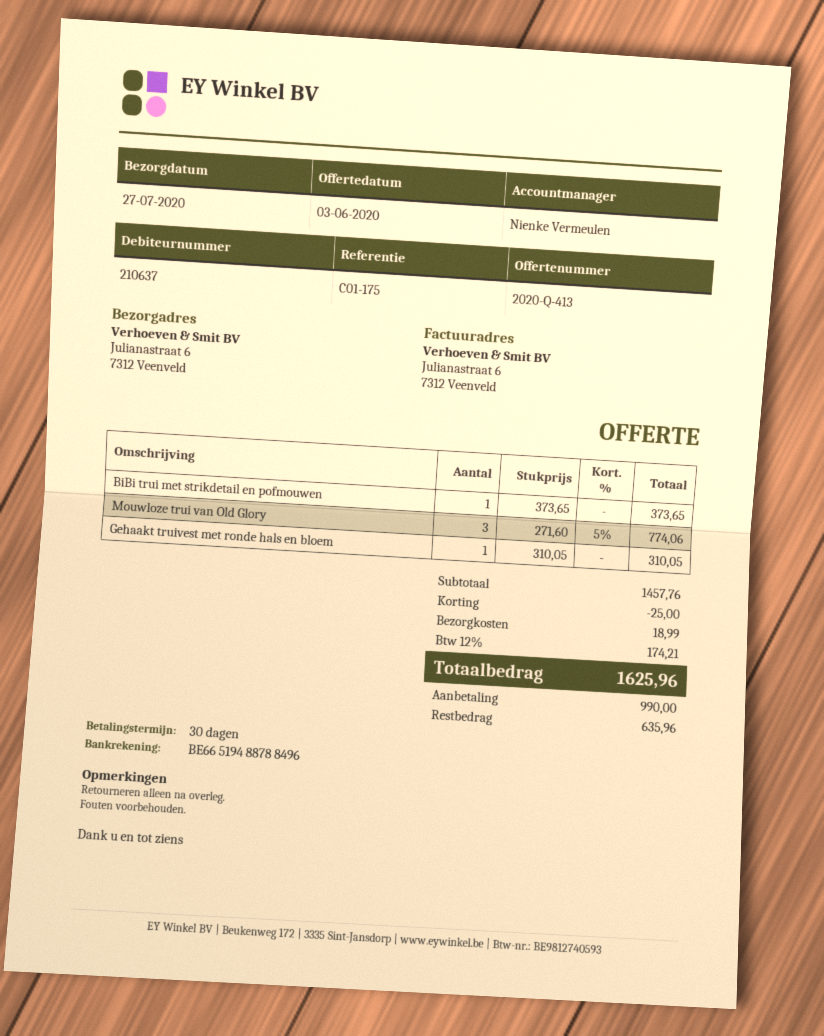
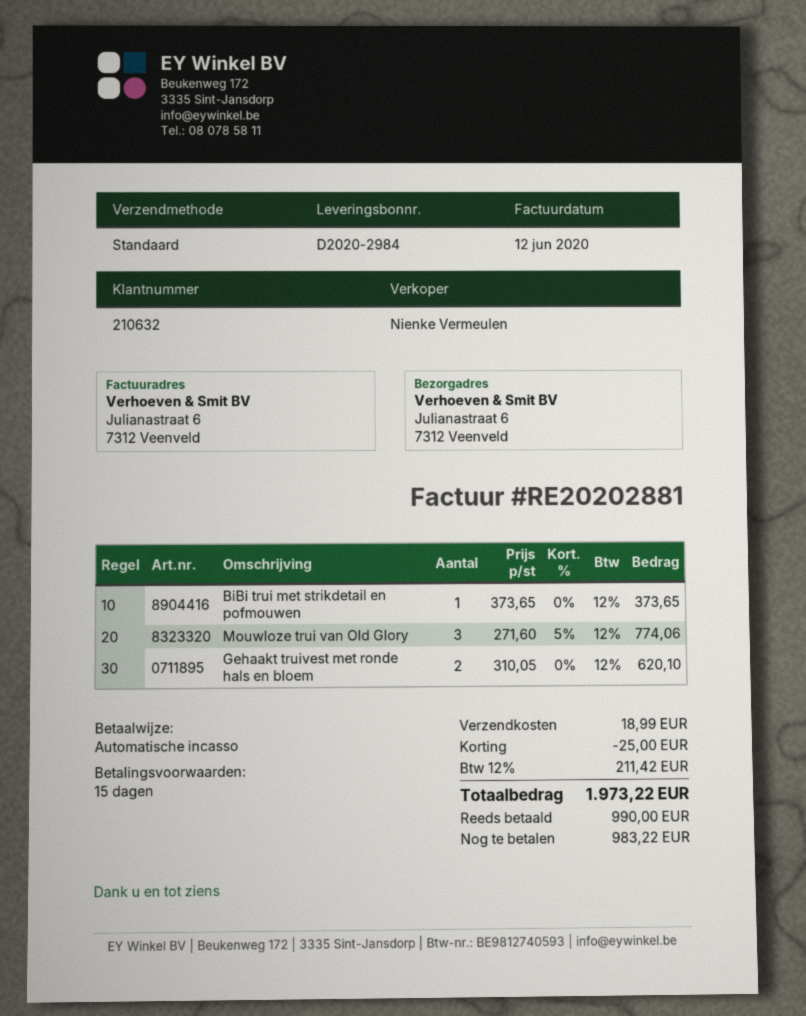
payment terms: 30 days -> 15 days
customer number: 210637 -> 210632
Gehaakt truivest met ronde hals en bloem: 1 x 310.05 = 310.05 -> 2 x 310.05 = 620.10
tax: 12% = 174.21 -> 12% = 211.42
total: 1625.96 -> 1973.22
balance: 635.96 -> 983.22

